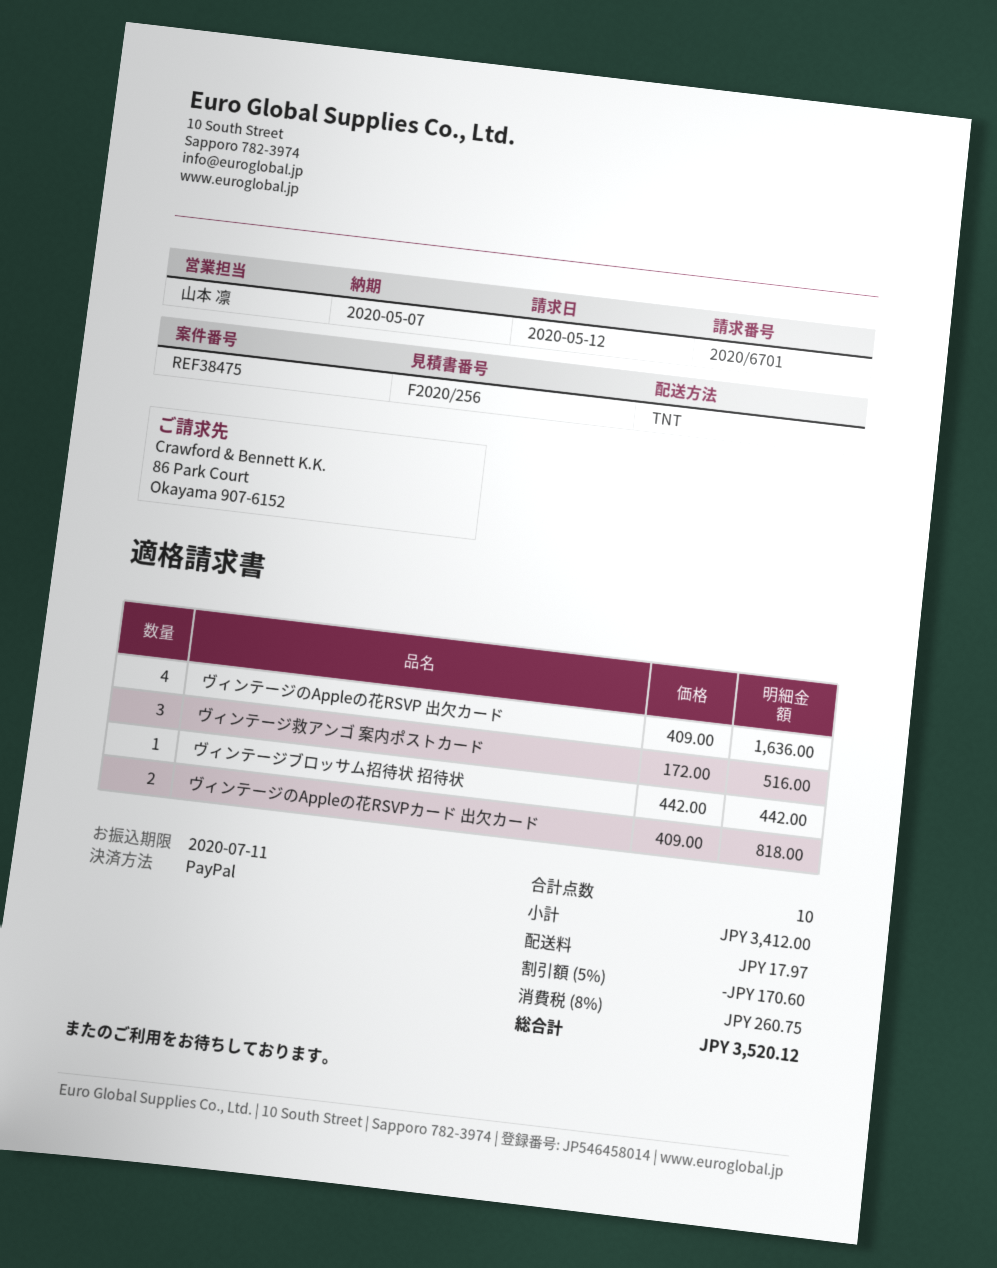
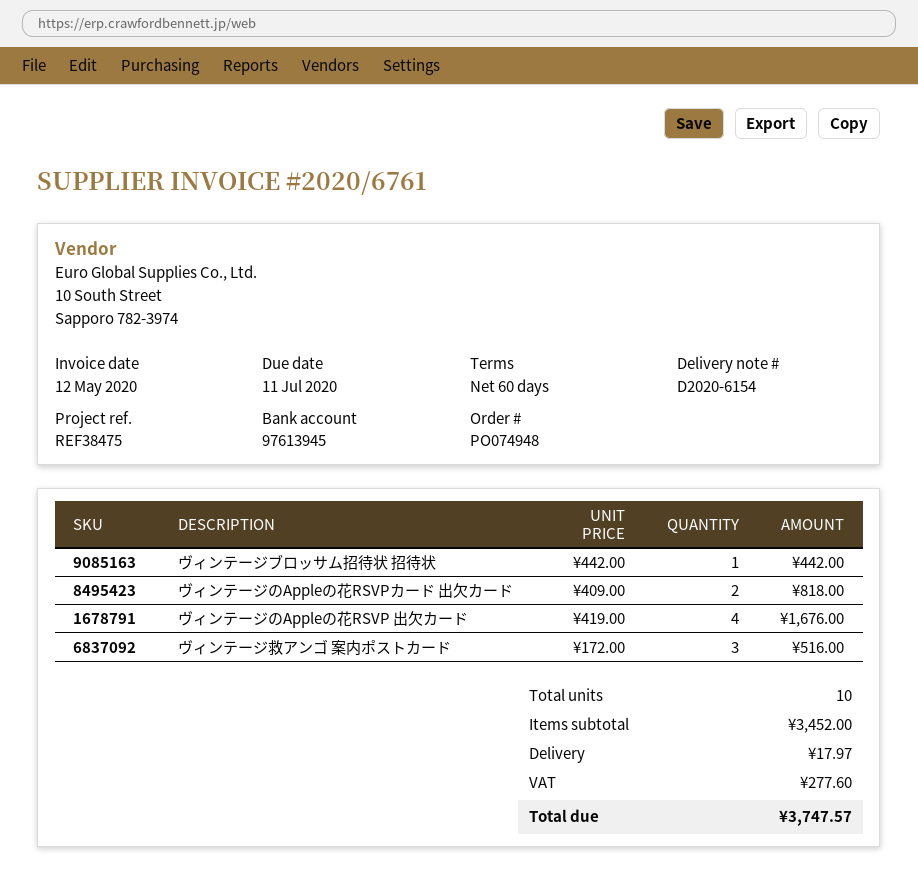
invoice number: 2020/6701 -> 2020/6761
ヴィンテージのAppleの花RSVP 出欠カード: 4 x 409.00 = 1636.00 -> 4 x 419.00 = 1676.00
subtotal: 3412.00 -> 3452.00
discount: 5% = 170.60 -> none
tax: 260.75 -> 277.60
total: 3520.12 -> 3747.57

